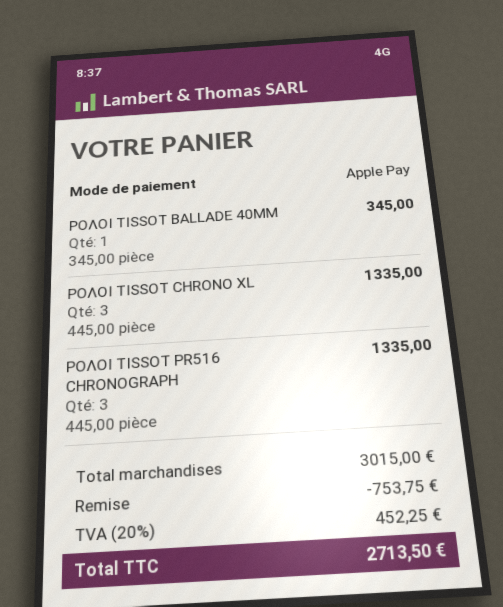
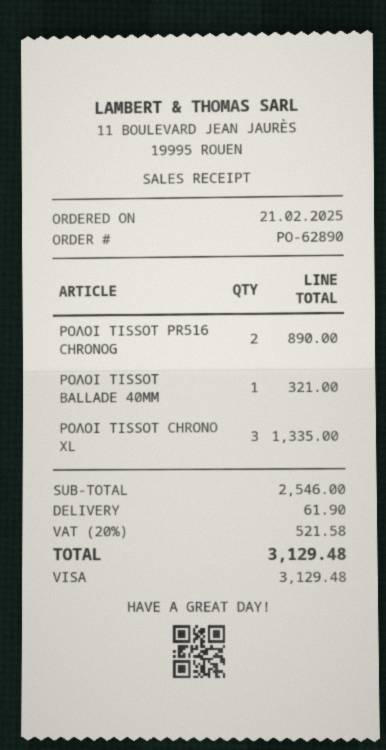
payment method: Apple Pay -> Visa
ΡΟΛΟΙ TISSOT BALLADE 40MM: 1 for 345.00 -> 1 for 321.00
ΡΟΛΟΙ TISSOT PR516 CHRONOGRAPH: 3 for 1335.00 -> 2 for 890.00
subtotal: 3015.00 -> 2546.00
discount: 753.75 -> none
shipping: none -> 61.90
tax: 20% = 452.25 -> 20% = 521.58
total: 2713.50 -> 3129.48

